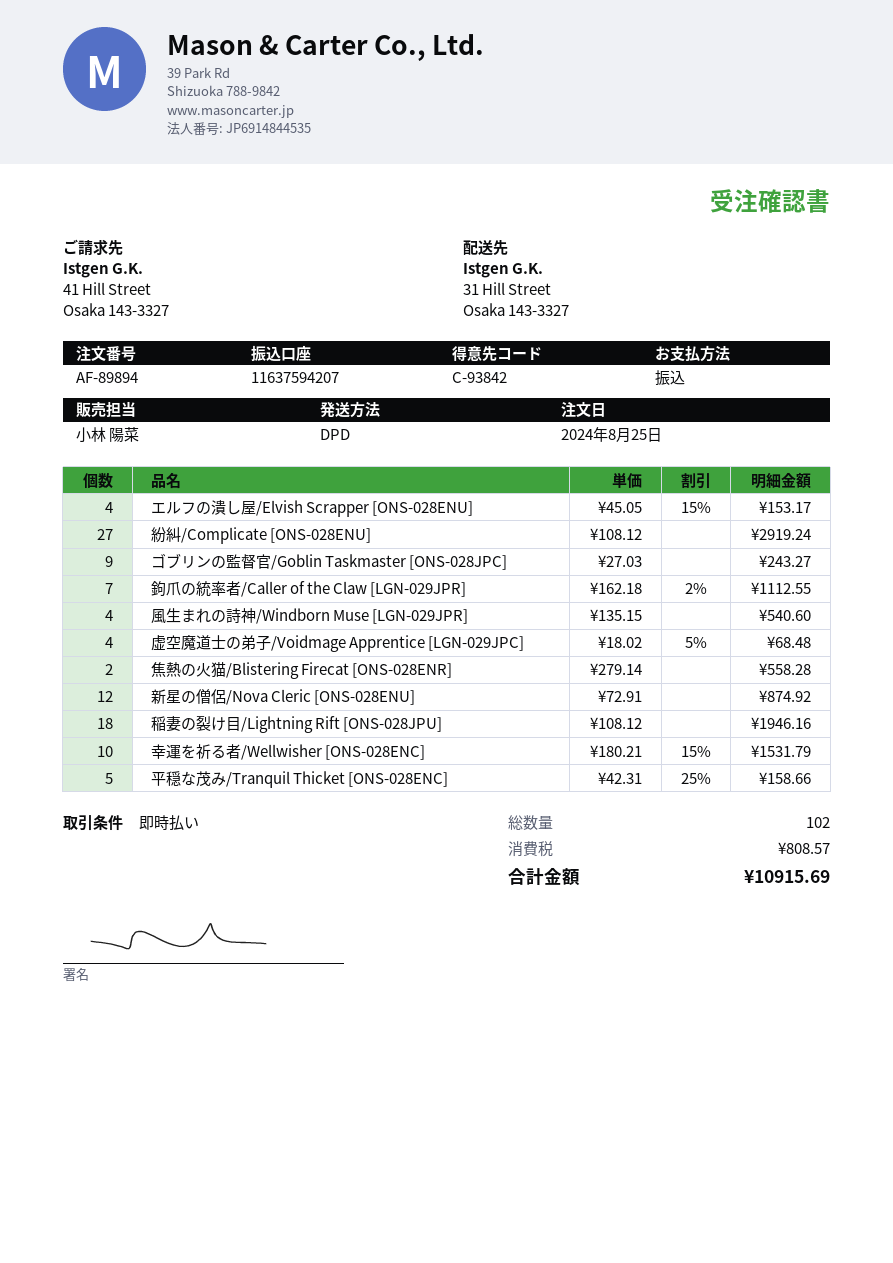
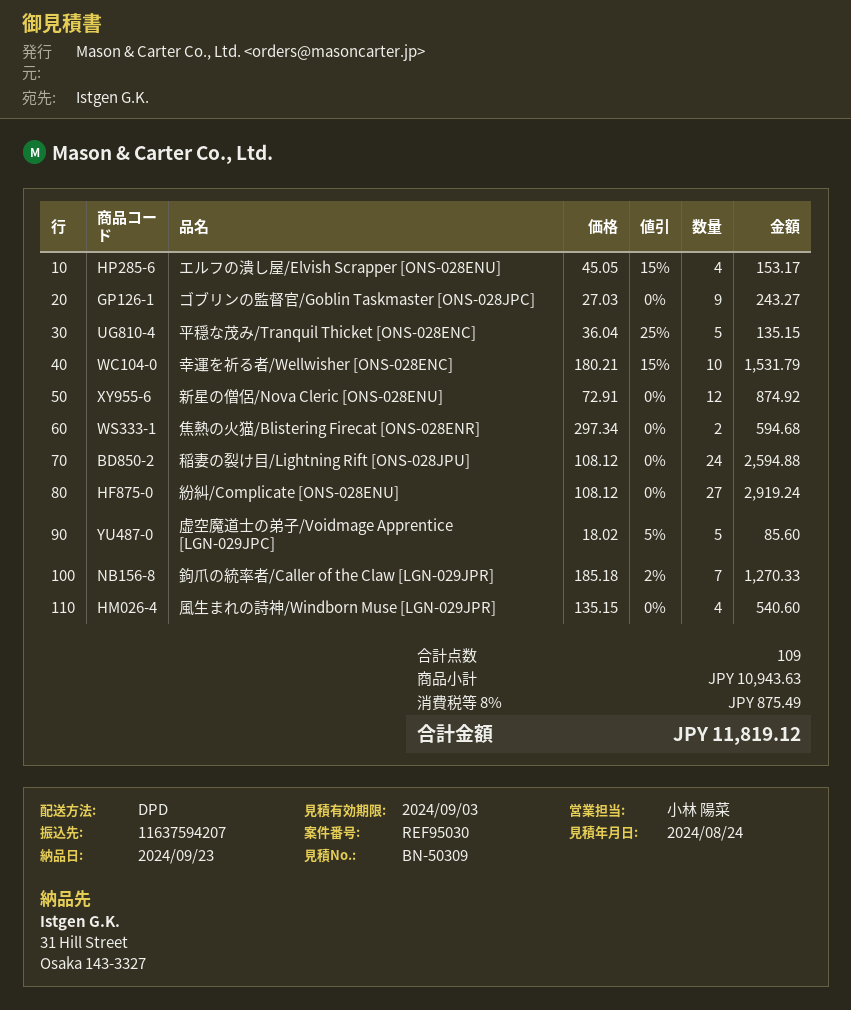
鉤爪の統率者/Caller of the Claw [LGN-029JPR]: 7 x 162.18 - 2% = 1112.55 -> 7 x 185.18 - 2% = 1270.33
虚空魔道士の弟子/Voidmage Apprentice [LGN-029JPC]: 4 x 18.02 - 5% = 68.48 -> 5 x 18.02 - 5% = 85.60
焦熱の火猫/Blistering Firecat [ONS-028ENR]: 2 x 279.14 = 558.28 -> 2 x 297.34 = 594.68
稲妻の裂け目/Lightning Rift [ONS-028JPU]: 18 x 108.12 = 1946.16 -> 24 x 108.12 = 2594.88
平穏な茂み/Tranquil Thicket [ONS-028ENC]: 5 x 42.31 - 25% = 158.66 -> 5 x 36.04 - 25% = 135.15
total quantity: 102 -> 109
tax: 808.57 -> 875.49
total: 10915.69 -> 11819.12

